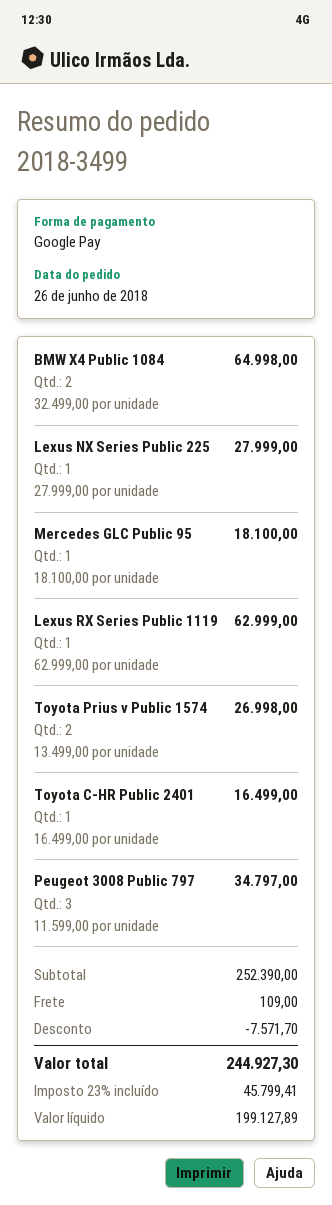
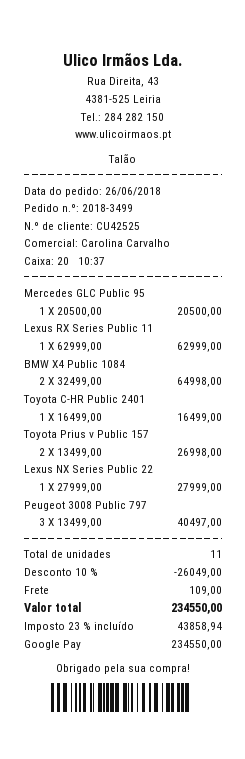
Mercedes GLC Public 95: 1 x 18100.00 = 18100.00 -> 1 x 20500.00 = 20500.00
Peugeot 3008 Public 797: 3 x 11599.00 = 34797.00 -> 3 x 13499.00 = 40497.00
discount: 7571.70 -> 26049.00
tax: 23% = 45799.41 -> 23% = 43858.94
total: 244927.30 -> 234550.00

